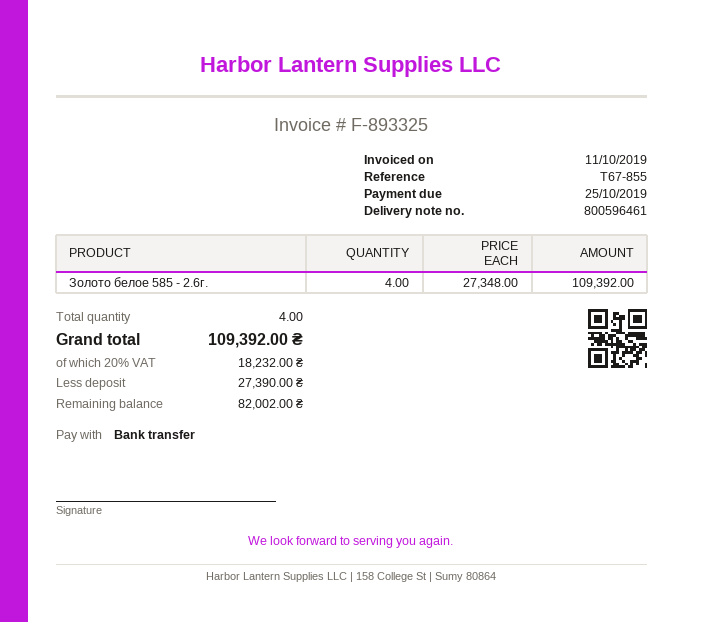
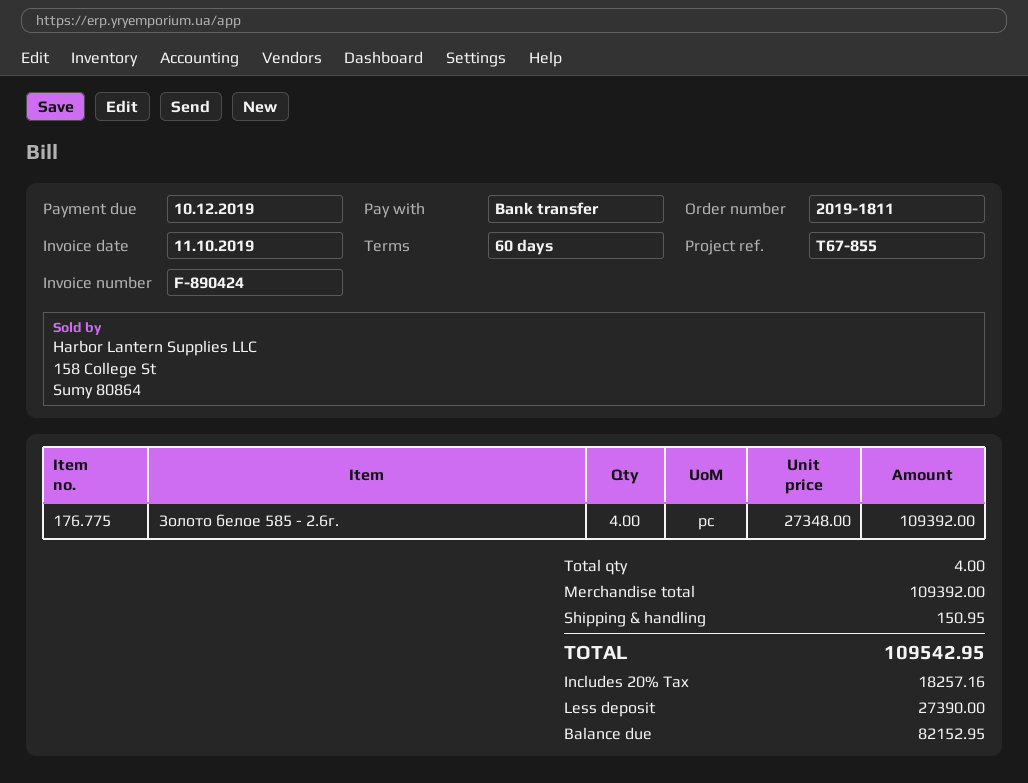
invoice number: F-893325 -> F-890424
due date: 2019-10-25 -> 2019-12-10
shipping: none -> 150.95
tax: 20% = 18232.00 -> 20% = 18257.16
total: 109392.00 -> 109542.95
balance: 82002.00 -> 82152.95

